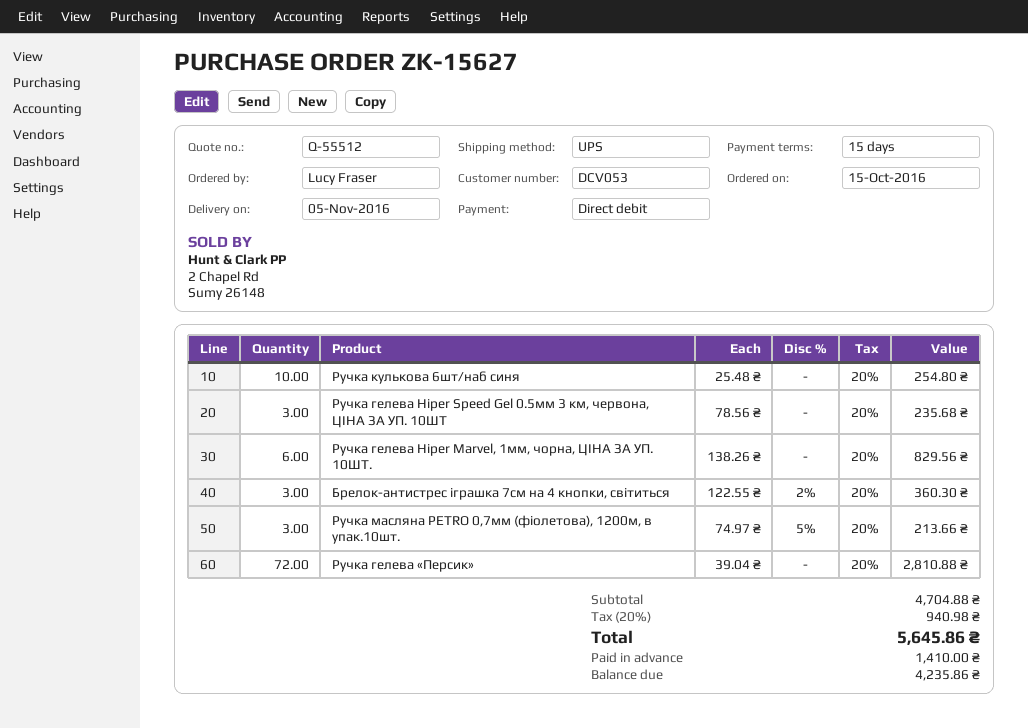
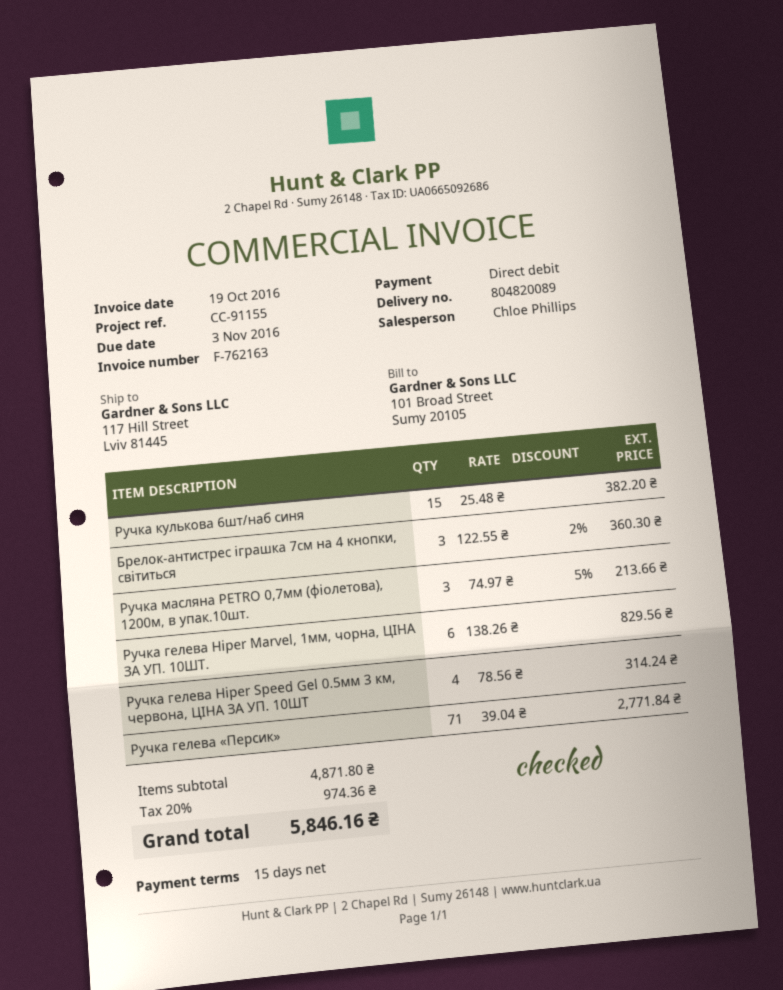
Ручка кулькова 6шт/наб синя: 10 x 25.48 = 254.80 -> 15 x 25.48 = 382.20
Ручка гелева Hiper Speed Gel 0.5мм 3 км, червона, ЦІНА ЗА УП. 10ШТ: 3 x 78.56 = 235.68 -> 4 x 78.56 = 314.24
Ручка гелева «Персик»: 72 x 39.04 = 2810.88 -> 71 x 39.04 = 2771.84
subtotal: 4704.88 -> 4871.80
tax: 20% = 940.98 -> 20% = 974.36
total: 5645.86 -> 5846.16

